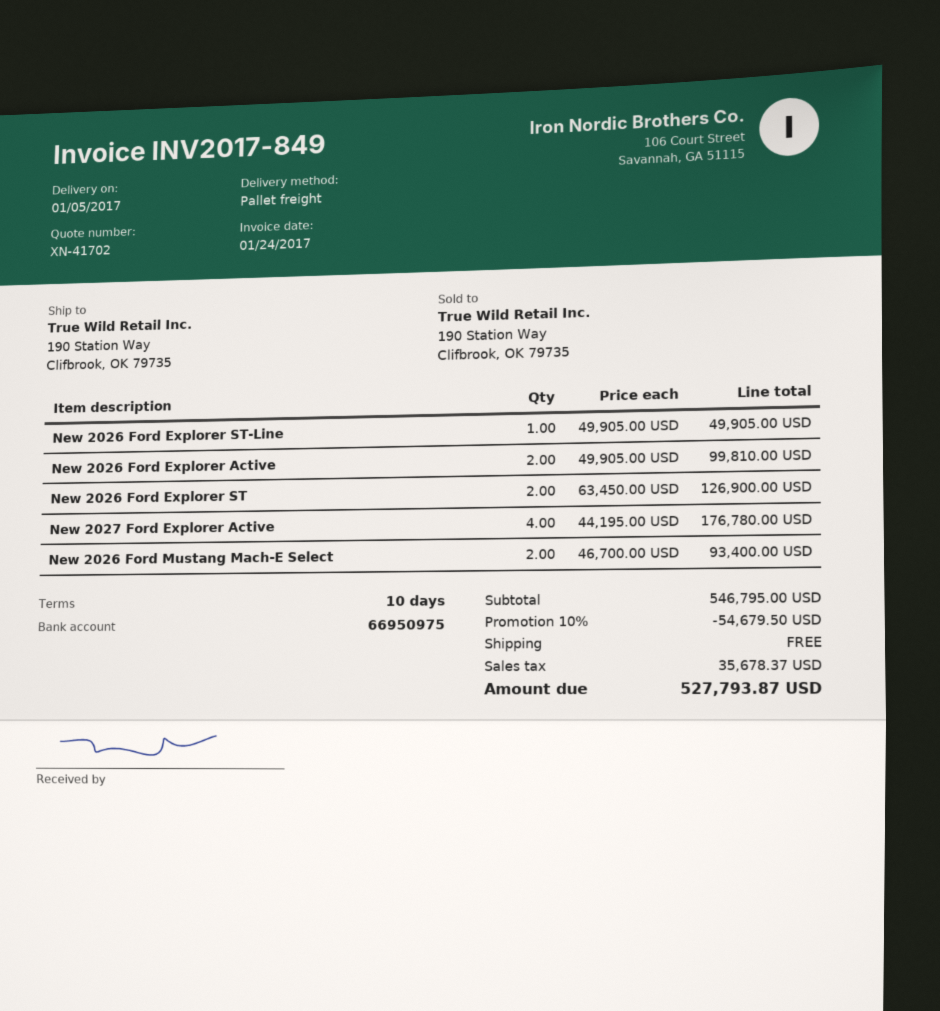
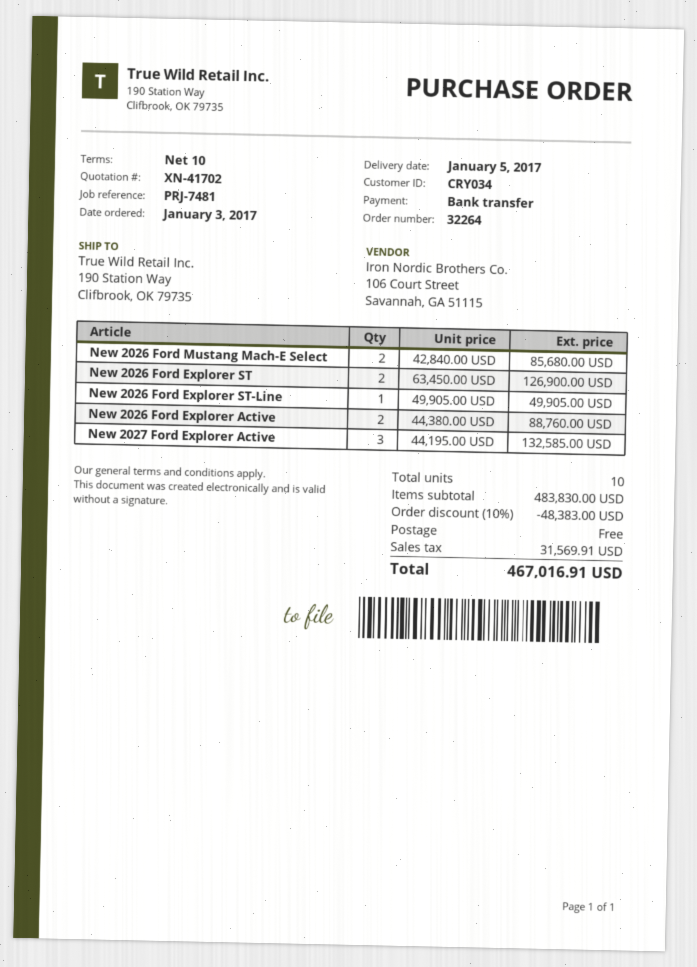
New 2026 Ford Explorer Active: 2 x 49905.00 = 99810.00 -> 2 x 44380.00 = 88760.00
New 2027 Ford Explorer Active: 4 x 44195.00 = 176780.00 -> 3 x 44195.00 = 132585.00
New 2026 Ford Mustang Mach-E Select: 2 x 46700.00 = 93400.00 -> 2 x 42840.00 = 85680.00
subtotal: 546795.00 -> 483830.00
discount: 10% = 54679.50 -> 10% = 48383.00
tax: 35678.37 -> 31569.91
total: 527793.87 -> 467016.91

